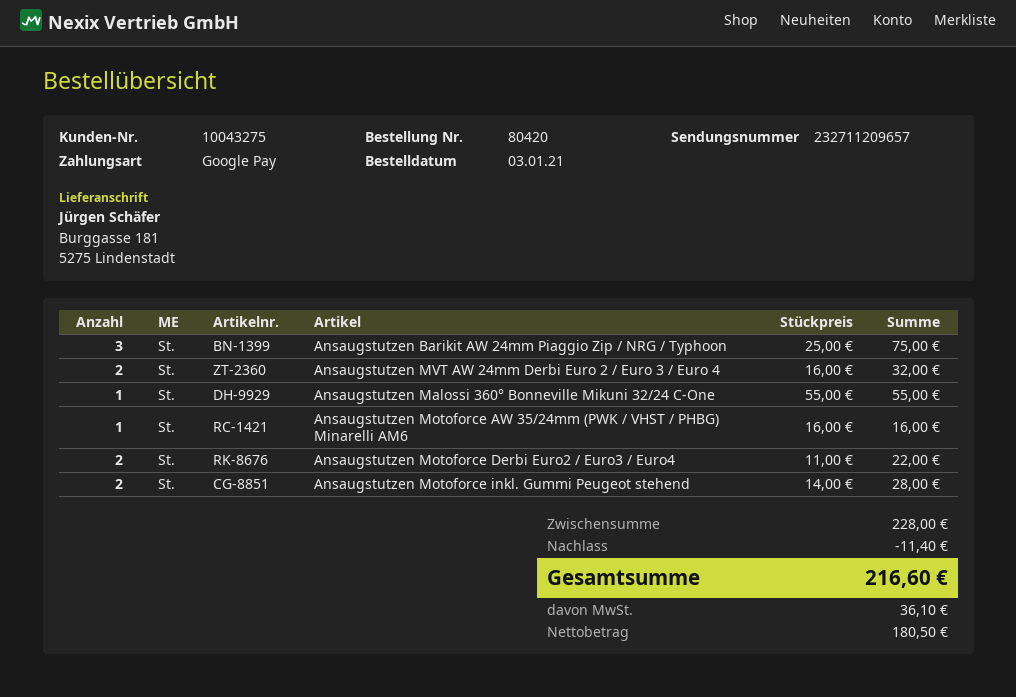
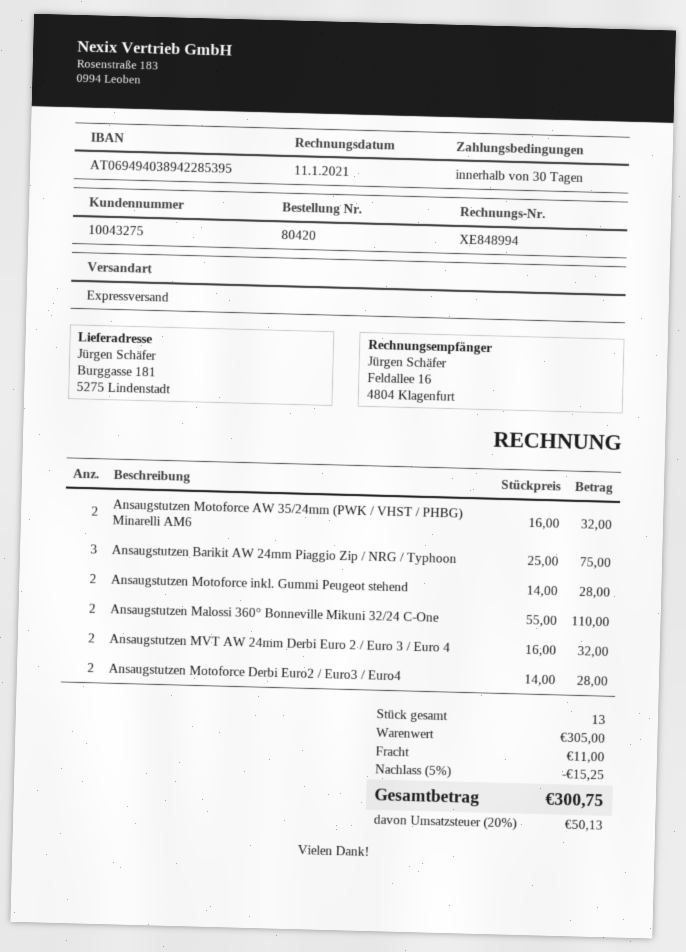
Ansaugstutzen Malossi 360° Bonneville Mikuni 32/24 C-One: 1 x 55.00 = 55.00 -> 2 x 55.00 = 110.00
Ansaugstutzen Motoforce AW 35/24mm (PWK / VHST / PHBG) Minarelli AM6: 1 x 16.00 = 16.00 -> 2 x 16.00 = 32.00
Ansaugstutzen Motoforce Derbi Euro2 / Euro3 / Euro4: 2 x 11.00 = 22.00 -> 2 x 14.00 = 28.00
subtotal: 228.00 -> 305.00
discount: 11.40 -> 15.25
shipping: none -> 11.00
tax: 36.10 -> 50.13
total: 216.60 -> 300.75

